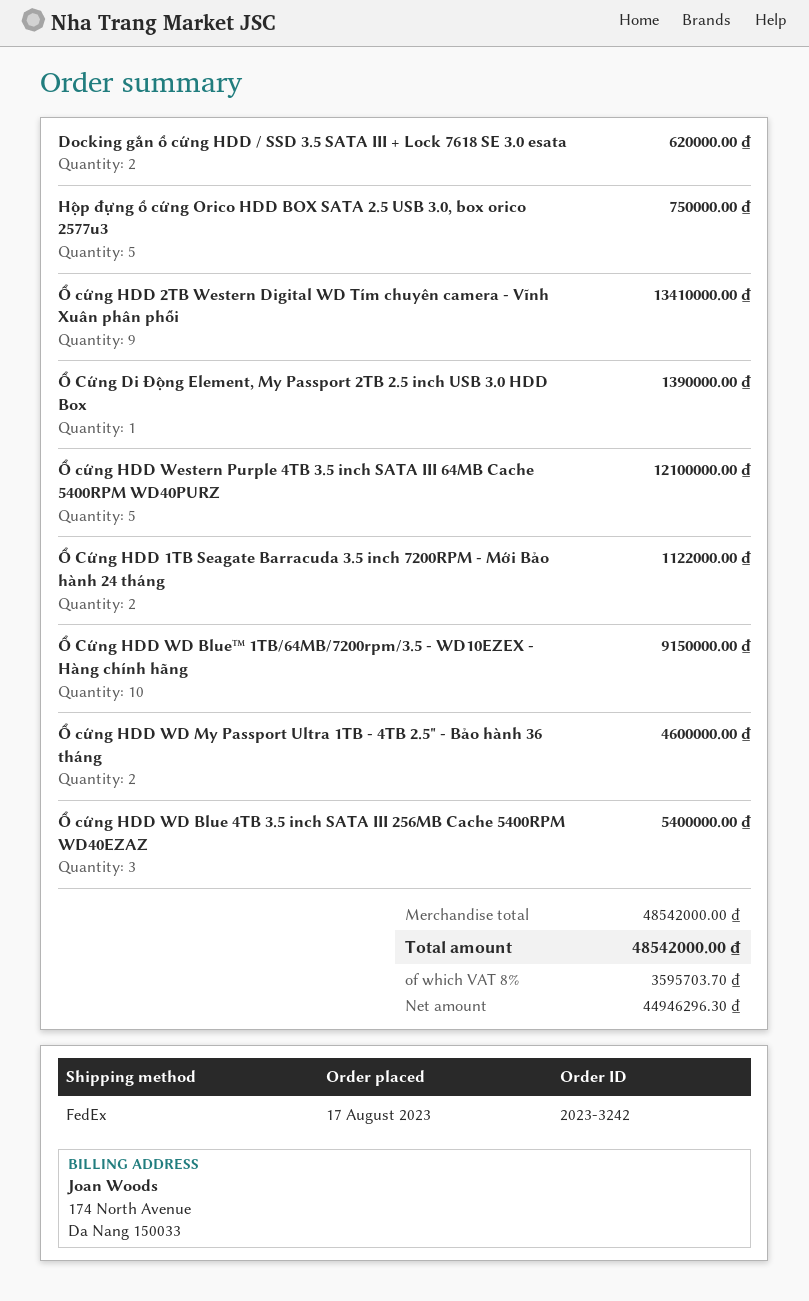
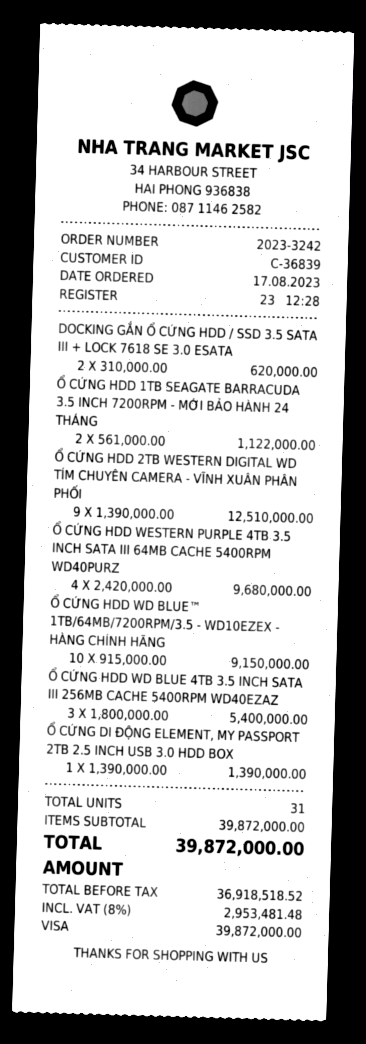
Hộp đựng ổ cứng Orico HDD BOX SATA 2.5 USB 3.0, box orico 2577u3: 5 for 750000.00 -> none
Ổ cứng HDD 2TB Western Digital WD Tím chuyên camera - Vĩnh Xuân phân phối: 9 for 13410000.00 -> 9 for 12510000.00
Ổ cứng HDD Western Purple 4TB 3.5 inch SATA III 64MB Cache 5400RPM WD40PURZ: 5 for 12100000.00 -> 4 for 9680000.00
Ổ cứng HDD WD My Passport Ultra 1TB - 4TB 2.5" - Bảo hành 36 tháng: 2 for 4600000.00 -> none
subtotal: 48542000.00 -> 39872000.00
net: 44946296.30 -> 36918518.52
tax: 8% = 3595703.70 -> 8% = 2953481.48
total: 48542000.00 -> 39872000.00

